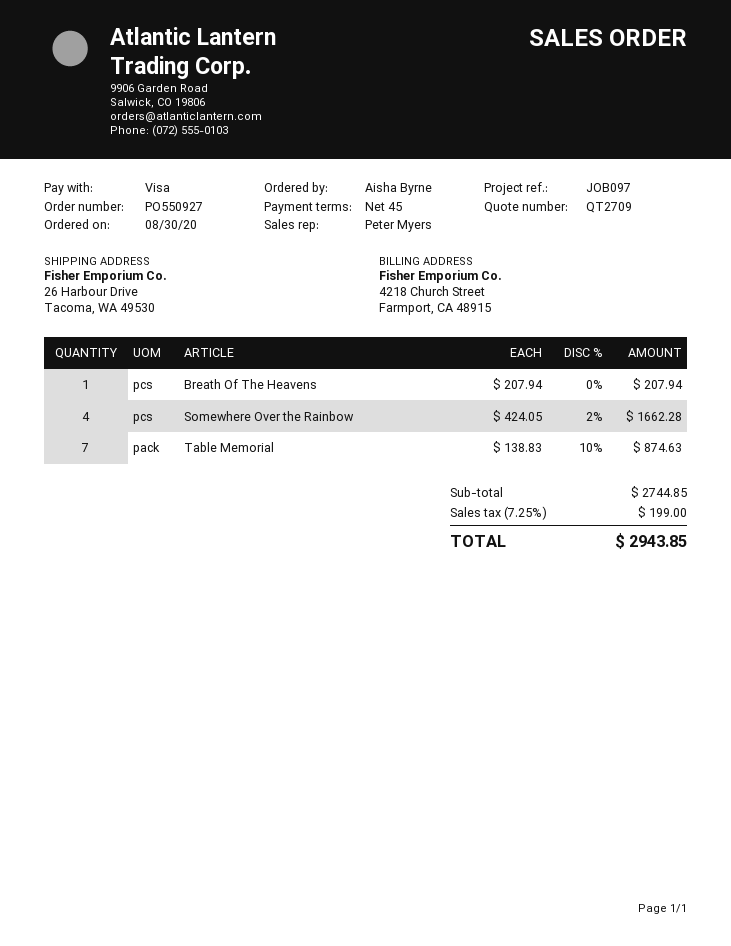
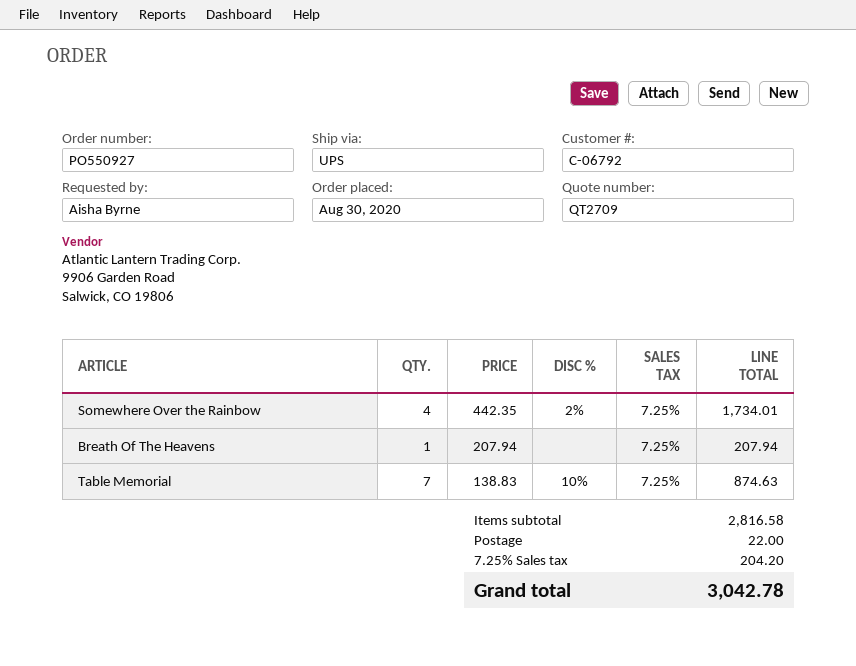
Somewhere Over the Rainbow: 4 x 424.05 - 2% = 1662.28 -> 4 x 442.35 - 2% = 1734.01
subtotal: 2744.85 -> 2816.58
shipping: none -> 22.00
tax: 7.25% = 199.00 -> 7.25% = 204.20
total: 2943.85 -> 3042.78

